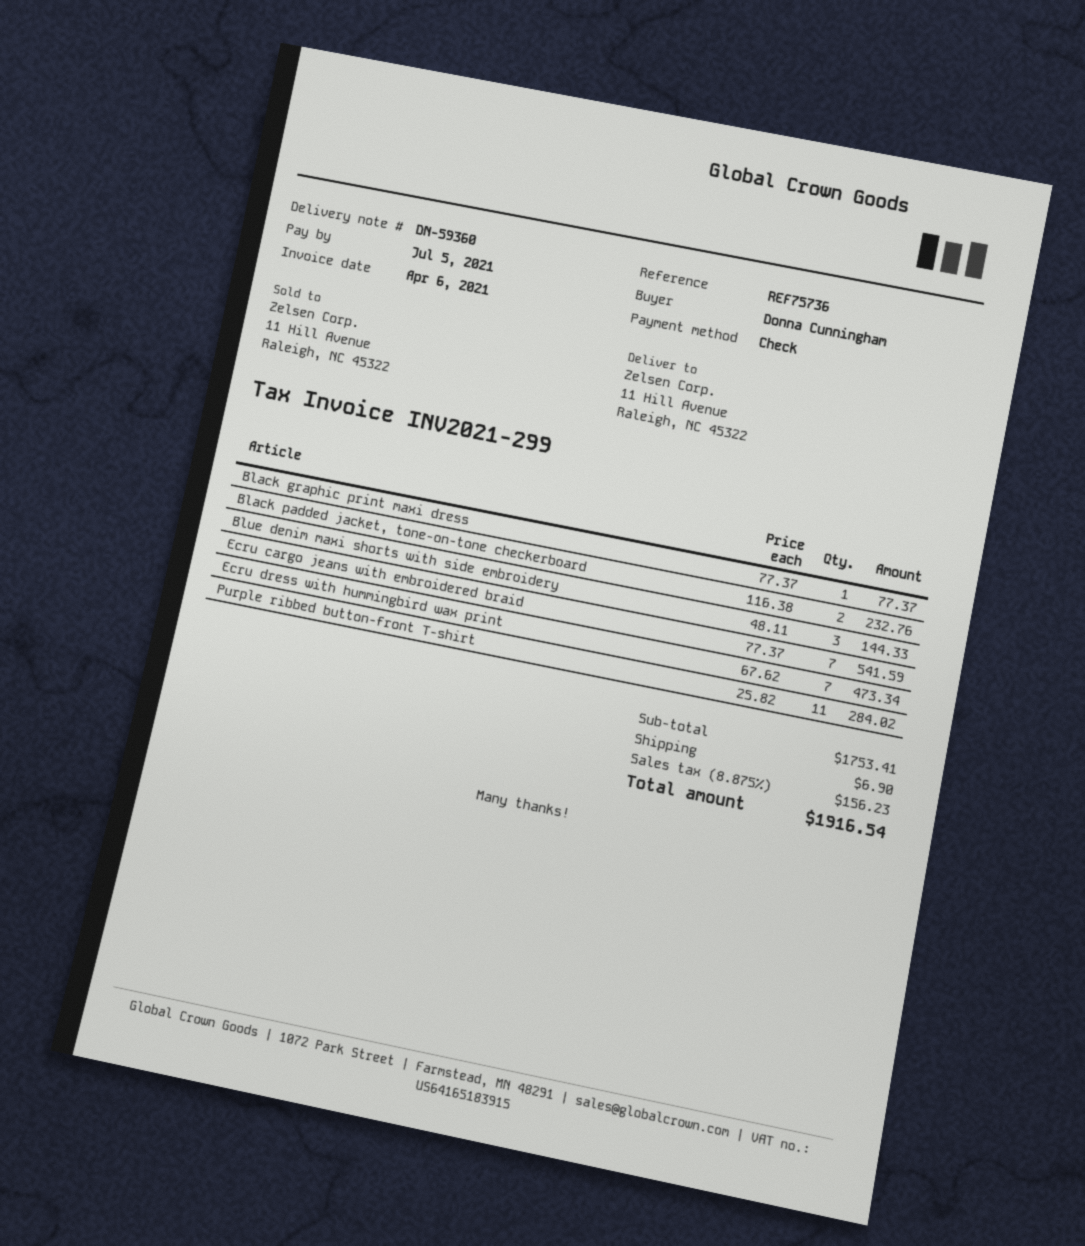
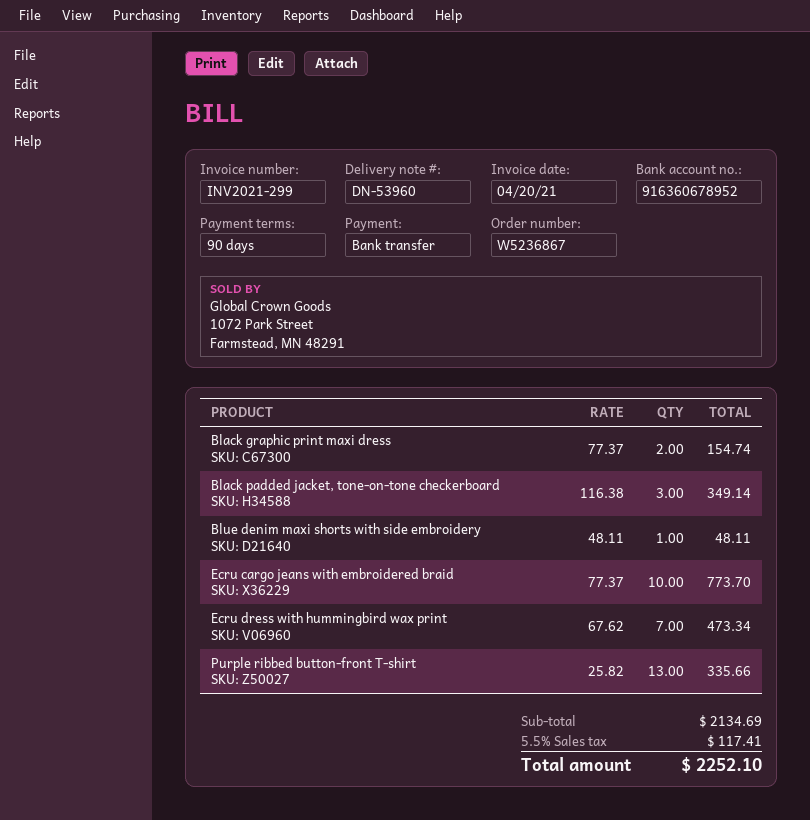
delivery note number: DN-59360 -> DN-53960
invoice date: 2021-04-06 -> 2021-04-20
payment method: cheque -> bank transfer
Black graphic print maxi dress: 1 x 77.37 = 77.37 -> 2 x 77.37 = 154.74
Black padded jacket, tone-on-tone checkerboard: 2 x 116.38 = 232.76 -> 3 x 116.38 = 349.14
Blue denim maxi shorts with side embroidery: 3 x 48.11 = 144.33 -> 1 x 48.11 = 48.11
Ecru cargo jeans with embroidered braid: 7 x 77.37 = 541.59 -> 10 x 77.37 = 773.70
Purple ribbed button-front T-shirt: 11 x 25.82 = 284.02 -> 13 x 25.82 = 335.66
subtotal: 1753.41 -> 2134.69
shipping: 6.90 -> none
tax: 8.875% = 156.23 -> 5.5% = 117.41
total: 1916.54 -> 2252.10

